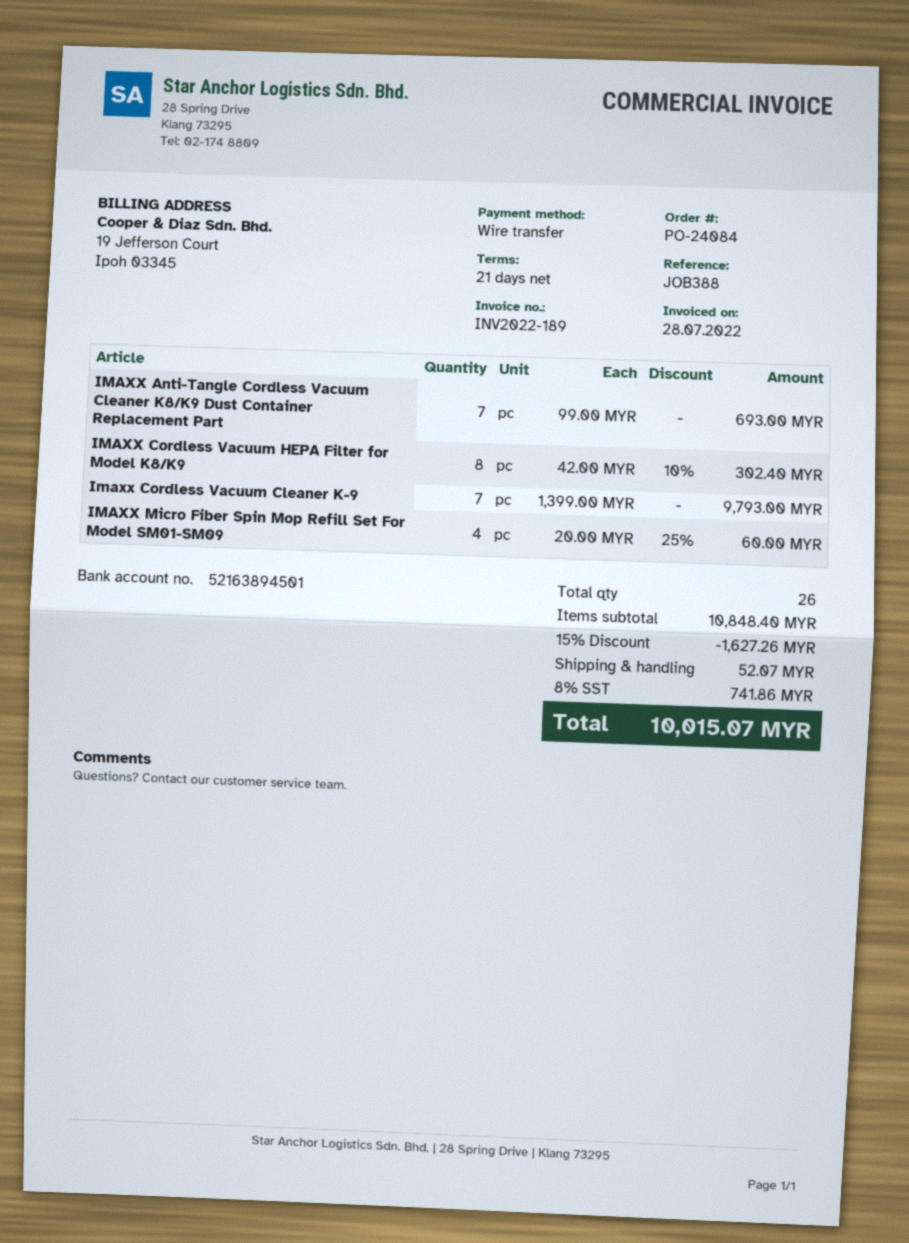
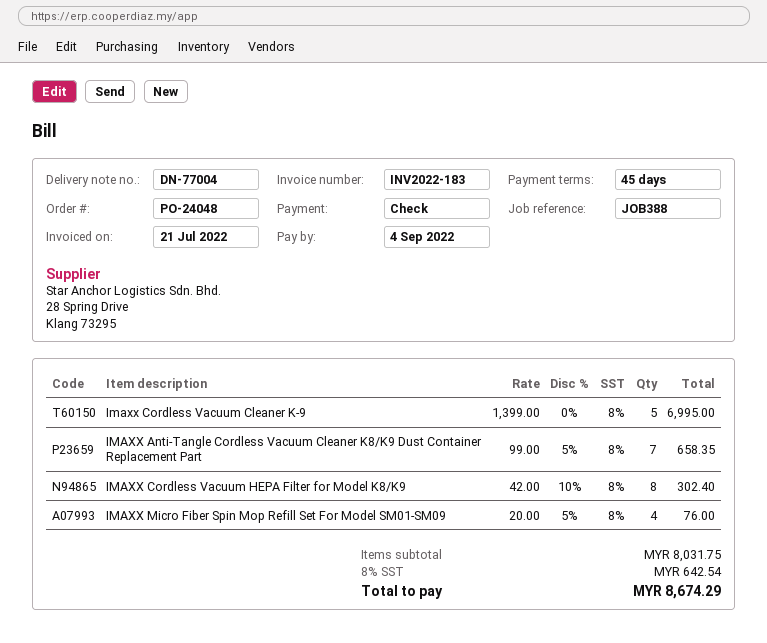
order number: PO-24084 -> PO-24048
invoice number: INV2022-189 -> INV2022-183
invoice date: 2022-07-28 -> 2022-07-21
payment terms: 21 days -> 45 days
payment method: bank transfer -> cheque
IMAXX Anti-Tangle Cordless Vacuum Cleaner K8/K9 Dust Container Replacement Part: 7 x 99.00 = 693.00 -> 7 x 99.00 - 5% = 658.35
Imaxx Cordless Vacuum Cleaner K-9: 7 x 1399.00 = 9793.00 -> 5 x 1399.00 = 6995.00
IMAXX Micro Fiber Spin Mop Refill Set For Model SM01-SM09: 4 x 20.00 - 25% = 60.00 -> 4 x 20.00 - 5% = 76.00
subtotal: 10848.40 -> 8031.75
discount: 15% = 1627.26 -> none
shipping: 52.07 -> none
tax: 8% = 741.86 -> 8% = 642.54
total: 10015.07 -> 8674.29

